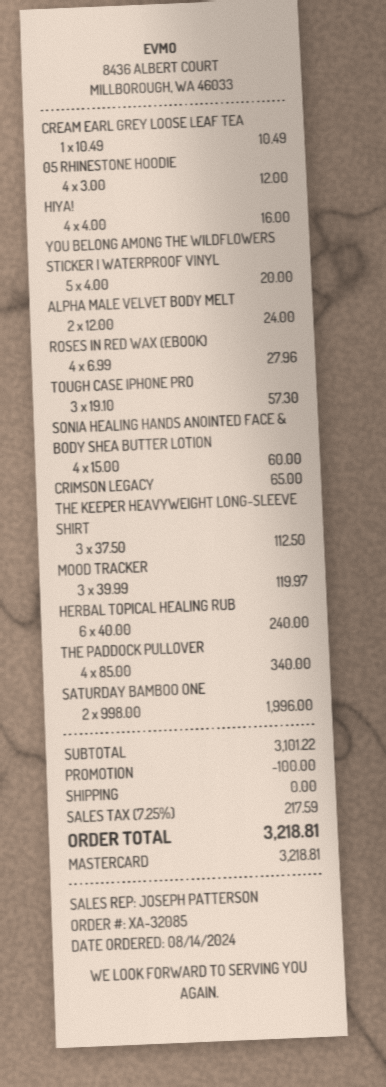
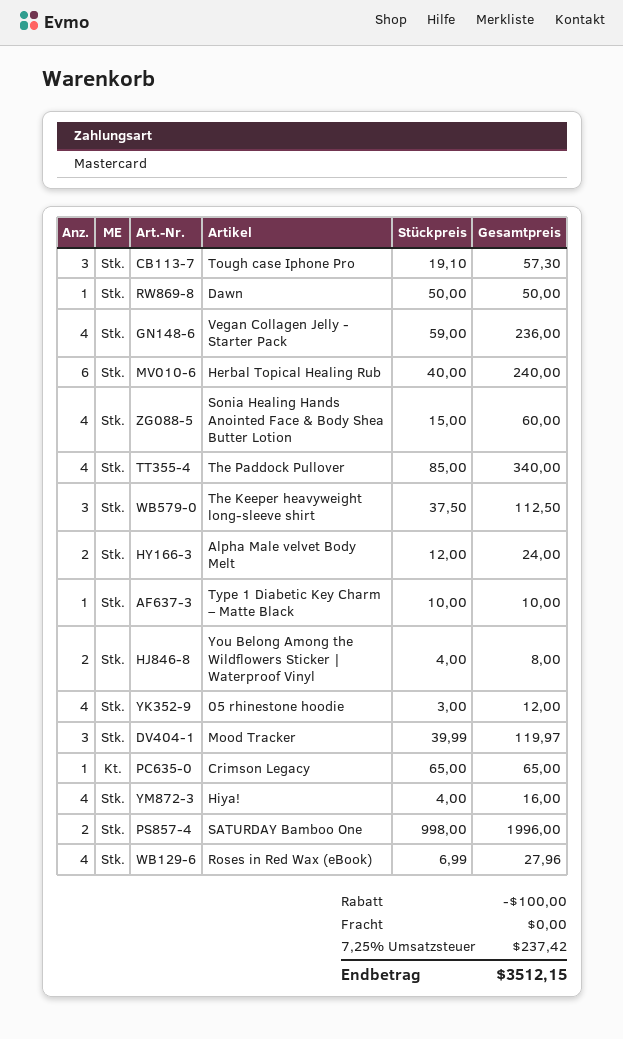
CREAM EARL GREY LOOSE LEAF TEA: 1 x 10.49 = 10.49 -> none
YOU BELONG AMONG THE WILDFLOWERS STICKER | WATERPROOF VINYL: 5 x 4.00 = 20.00 -> 2 x 4.00 = 8.00
Dawn: none -> 1 x 50.00 = 50.00
Vegan Collagen Jelly - Starter Pack: none -> 4 x 59.00 = 236.00
Type 1 Diabetic Key Charm – Matte Black: none -> 1 x 10.00 = 10.00
tax: 7.25% = 217.59 -> 7.25% = 237.42
total: 3218.81 -> 3512.15

